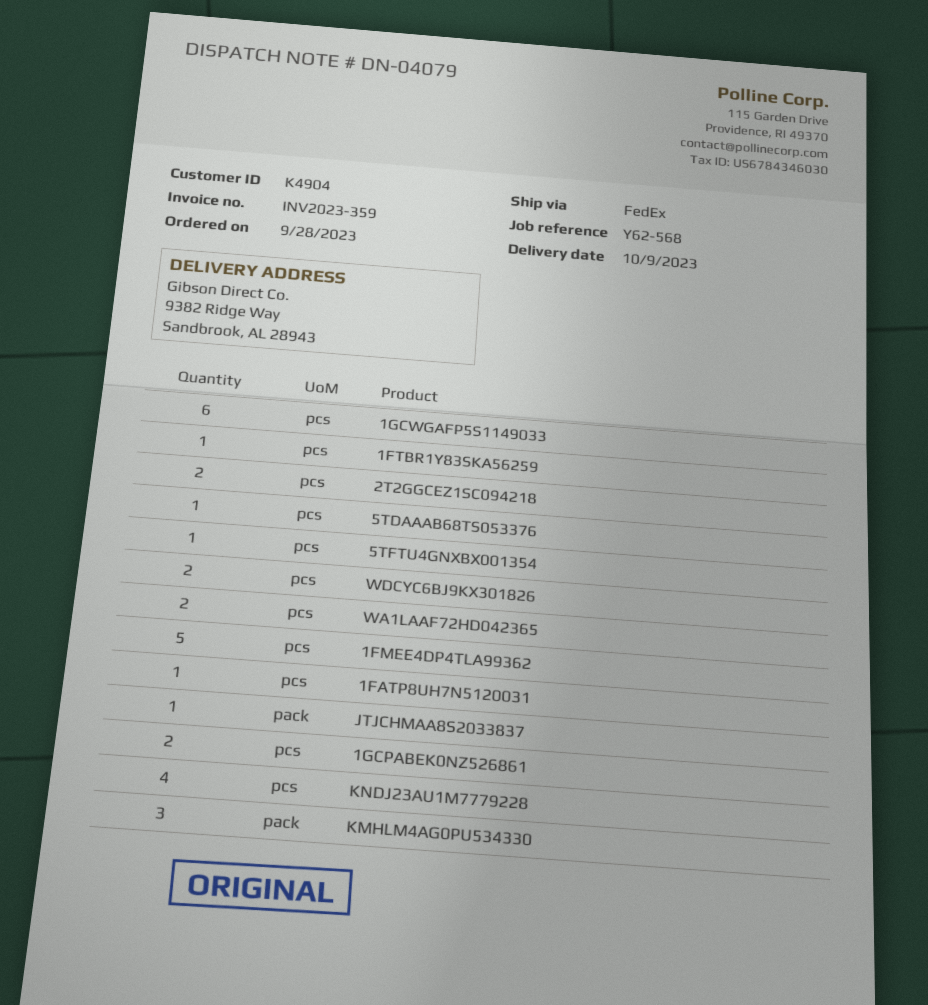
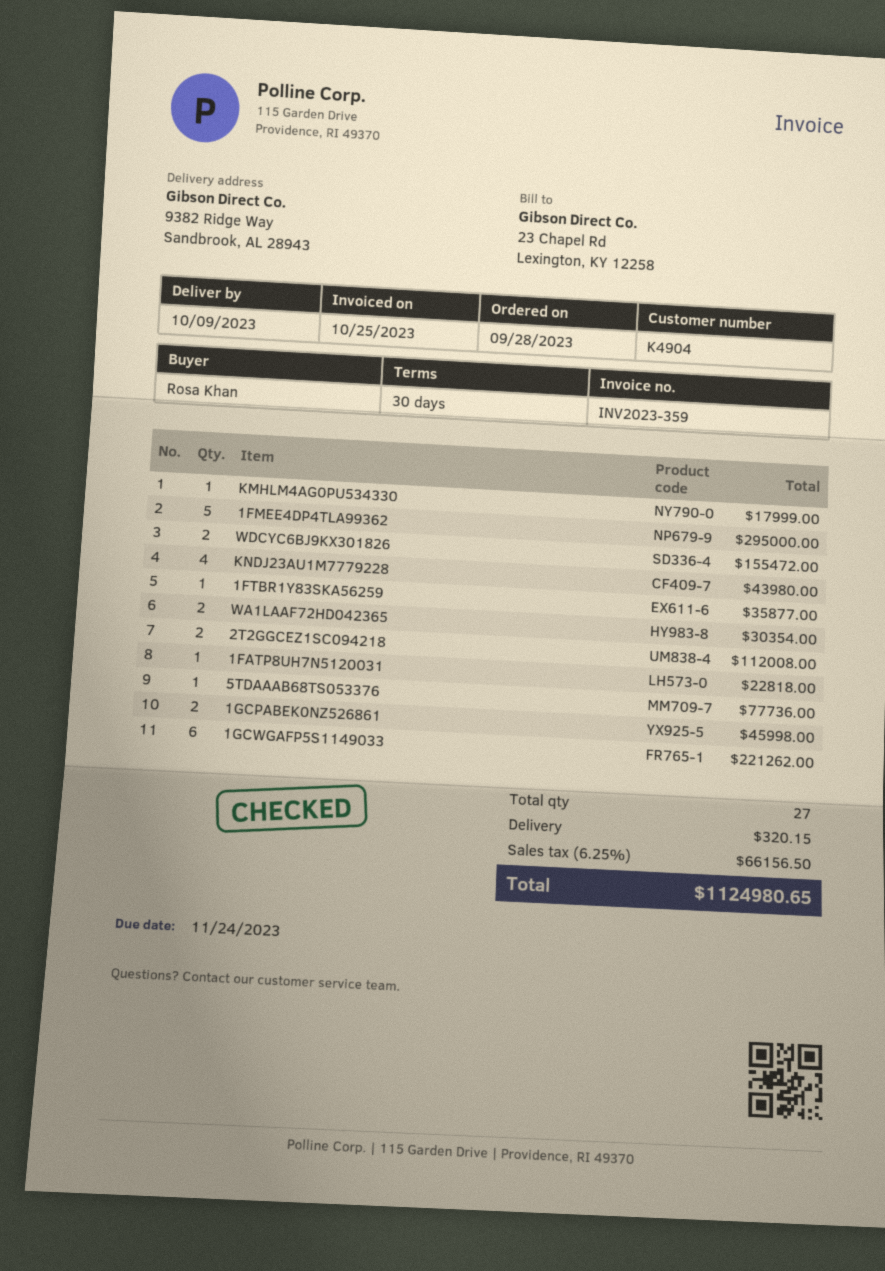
5TFTU4GNXBX001354: 1 -> none
JTJCHMAA8S2033837: 1 -> none
KMHLM4AG0PU534330: 3 -> 1

